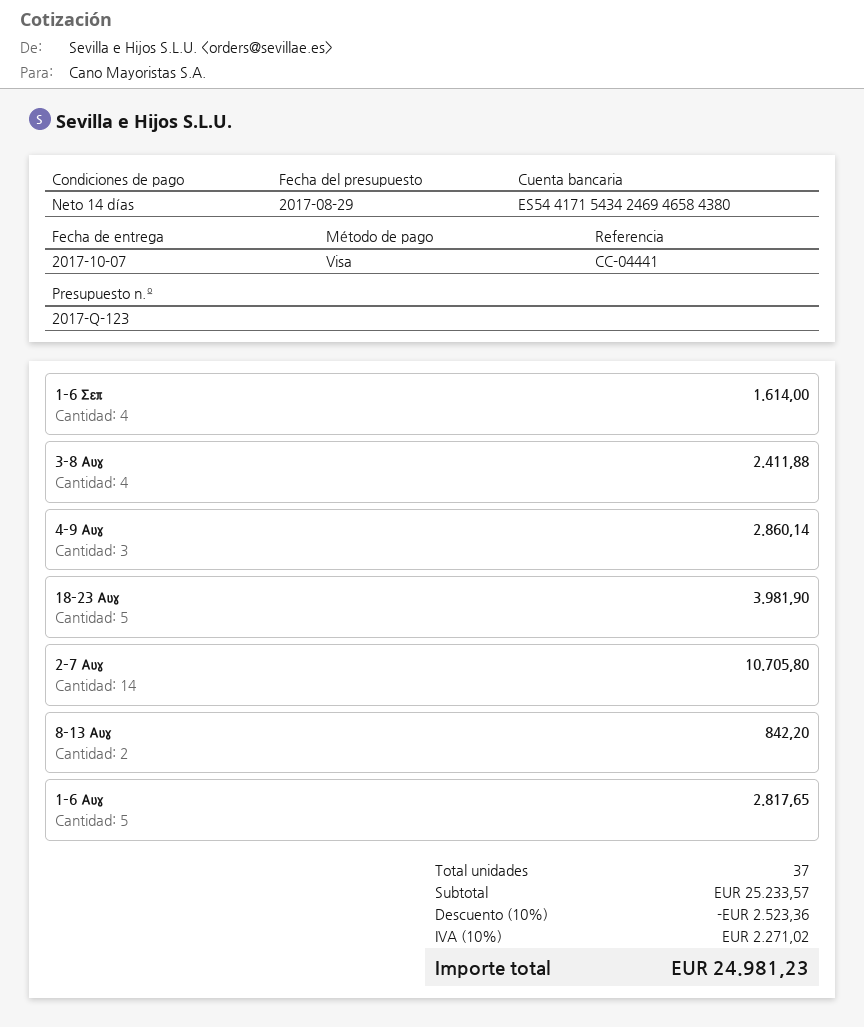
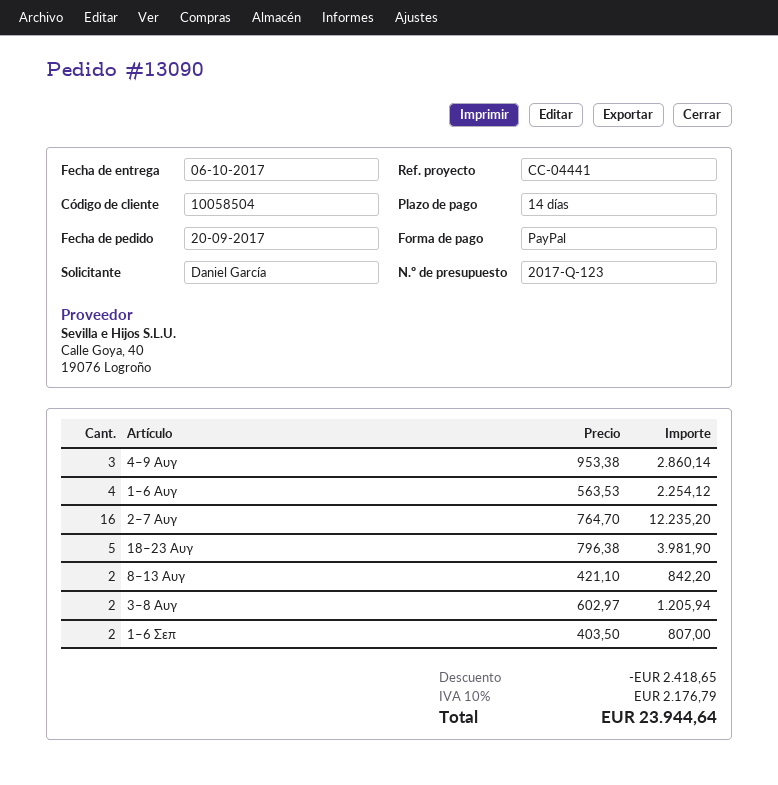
delivery date: 2017-10-07 -> 2017-10-06
payment method: Visa -> PayPal
1–6 Σεπ: 4 for 1614.00 -> 2 for 807.00
3–8 Αυγ: 4 for 2411.88 -> 2 for 1205.94
2–7 Αυγ: 14 for 10705.80 -> 16 for 12235.20
1–6 Αυγ: 5 for 2817.65 -> 4 for 2254.12
discount: 2523.36 -> 2418.65
tax: 10% = 2271.02 -> 10% = 2176.79
total: 24981.23 -> 23944.64

